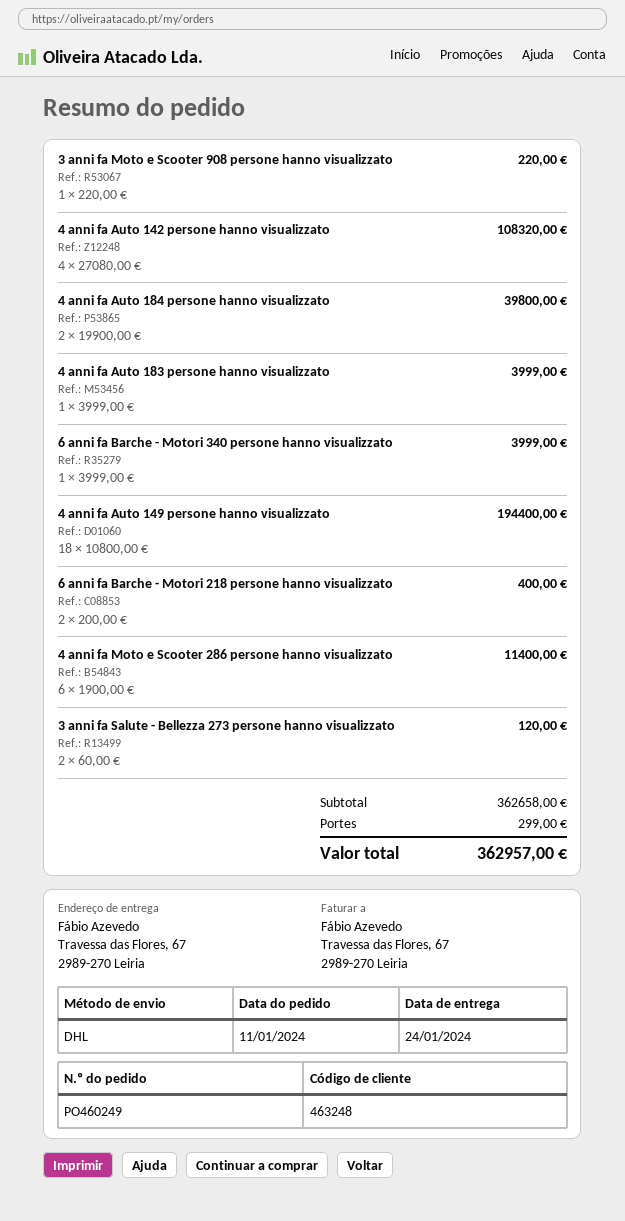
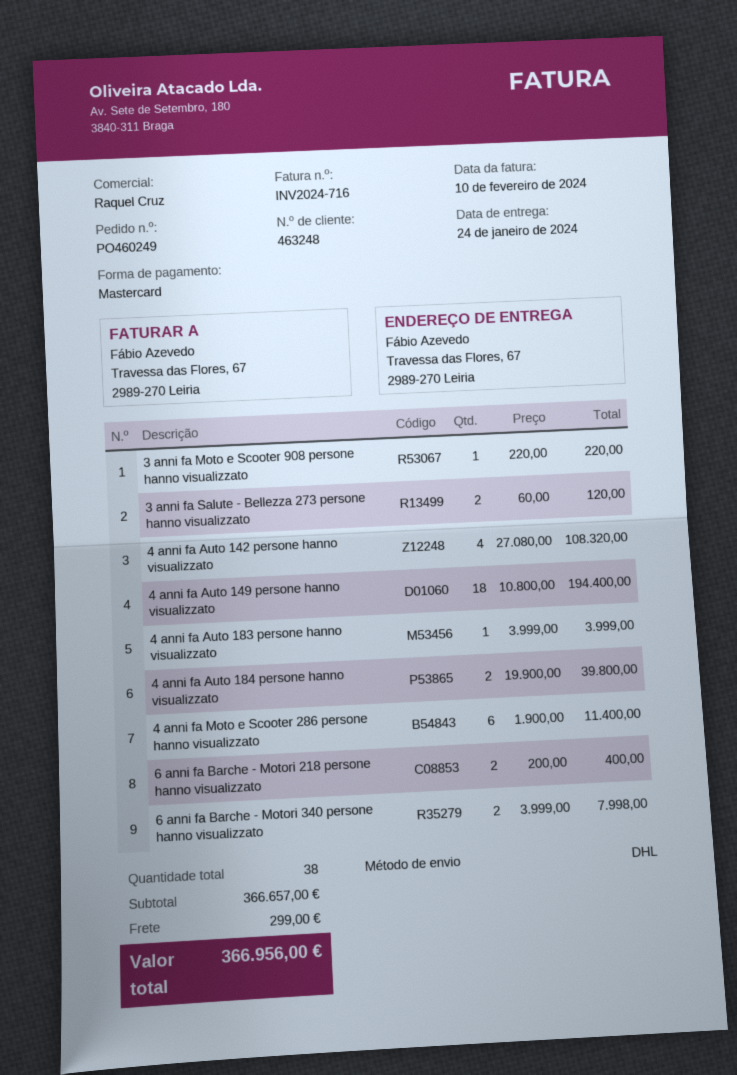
6 anni fa Barche - Motori 340 persone hanno visualizzato: 1 x 3999.00 = 3999.00 -> 2 x 3999.00 = 7998.00
subtotal: 362658.00 -> 366657.00
total: 362957.00 -> 366956.00

